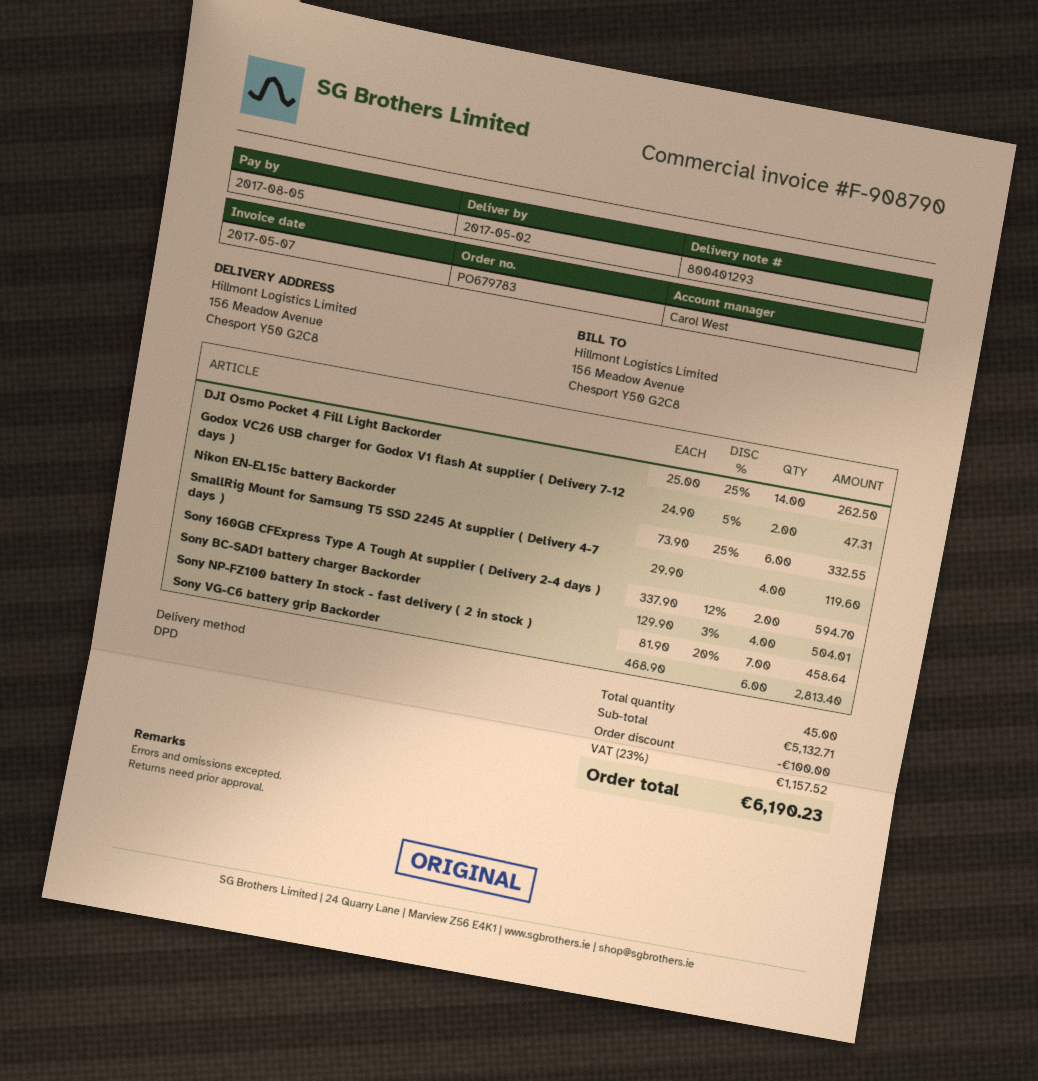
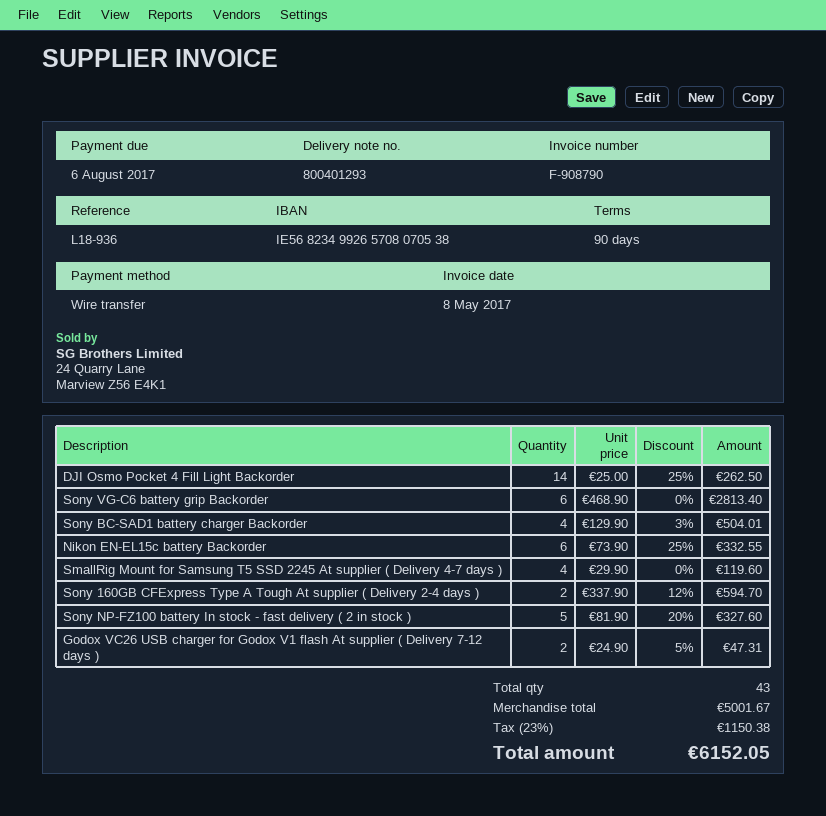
invoice date: 2017-05-07 -> 2017-05-08
due date: 2017-08-05 -> 2017-08-06
Sony NP-FZ100 battery In stock - fast delivery ( 2 in stock ): 7 x 81.90 - 20% = 458.64 -> 5 x 81.90 - 20% = 327.60
total quantity: 45 -> 43
subtotal: 5132.71 -> 5001.67
discount: 100.00 -> none
tax: 23% = 1157.52 -> 23% = 1150.38
total: 6190.23 -> 6152.05

